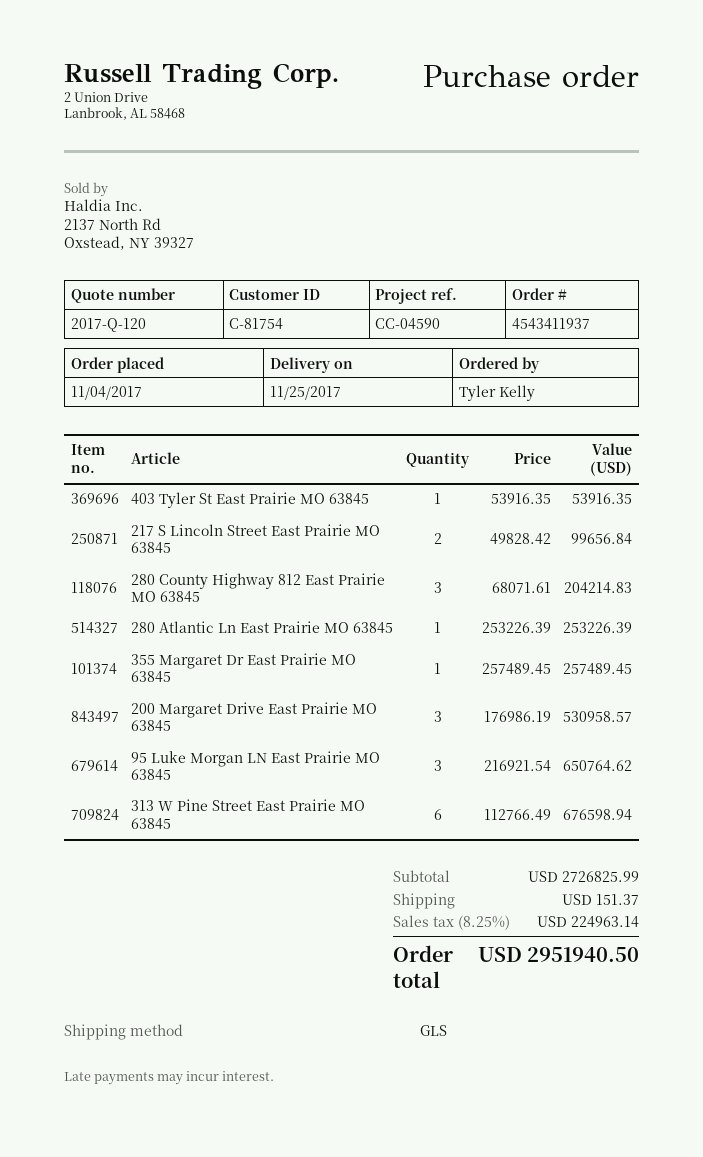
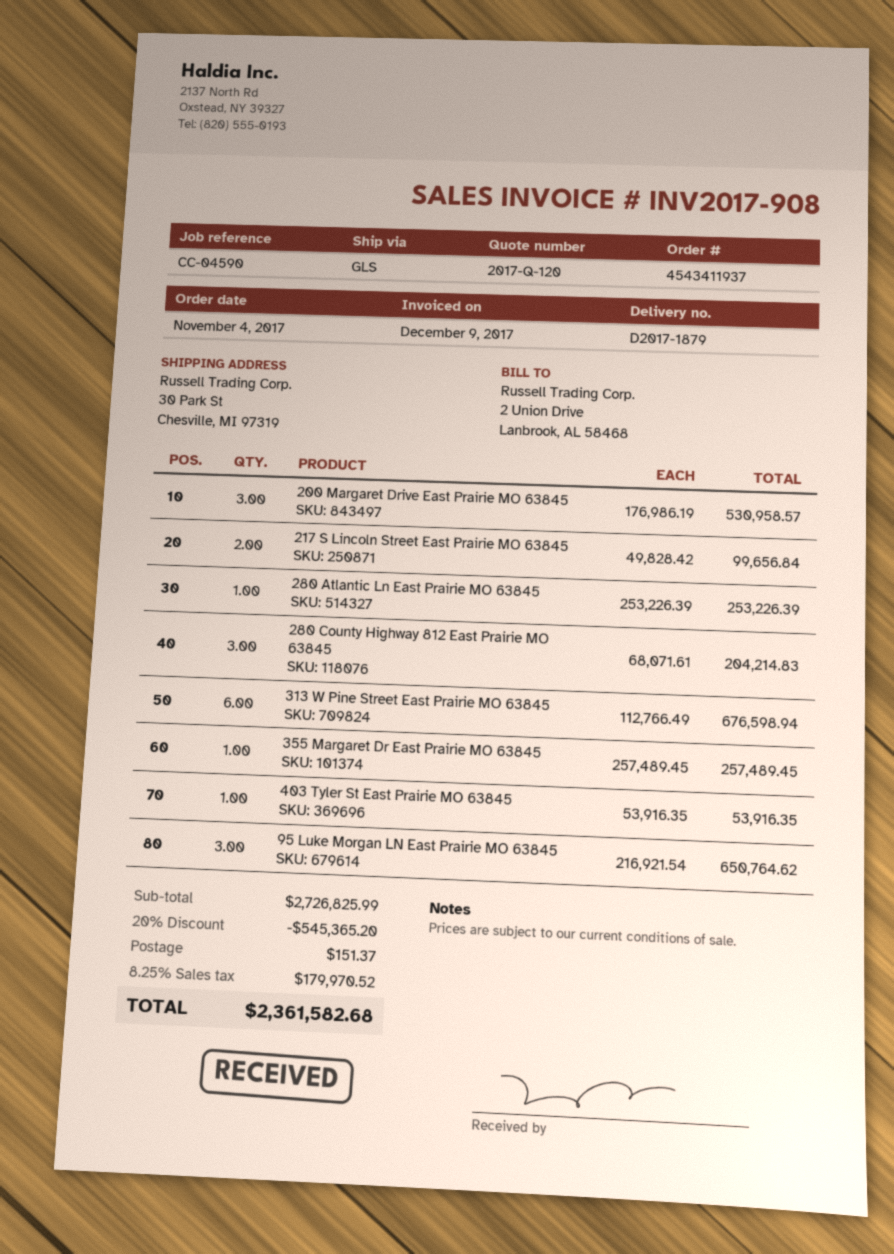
discount: none -> 20% = 545365.20
tax: 8.25% = 224963.14 -> 8.25% = 179970.52
total: 2951940.50 -> 2361582.68

